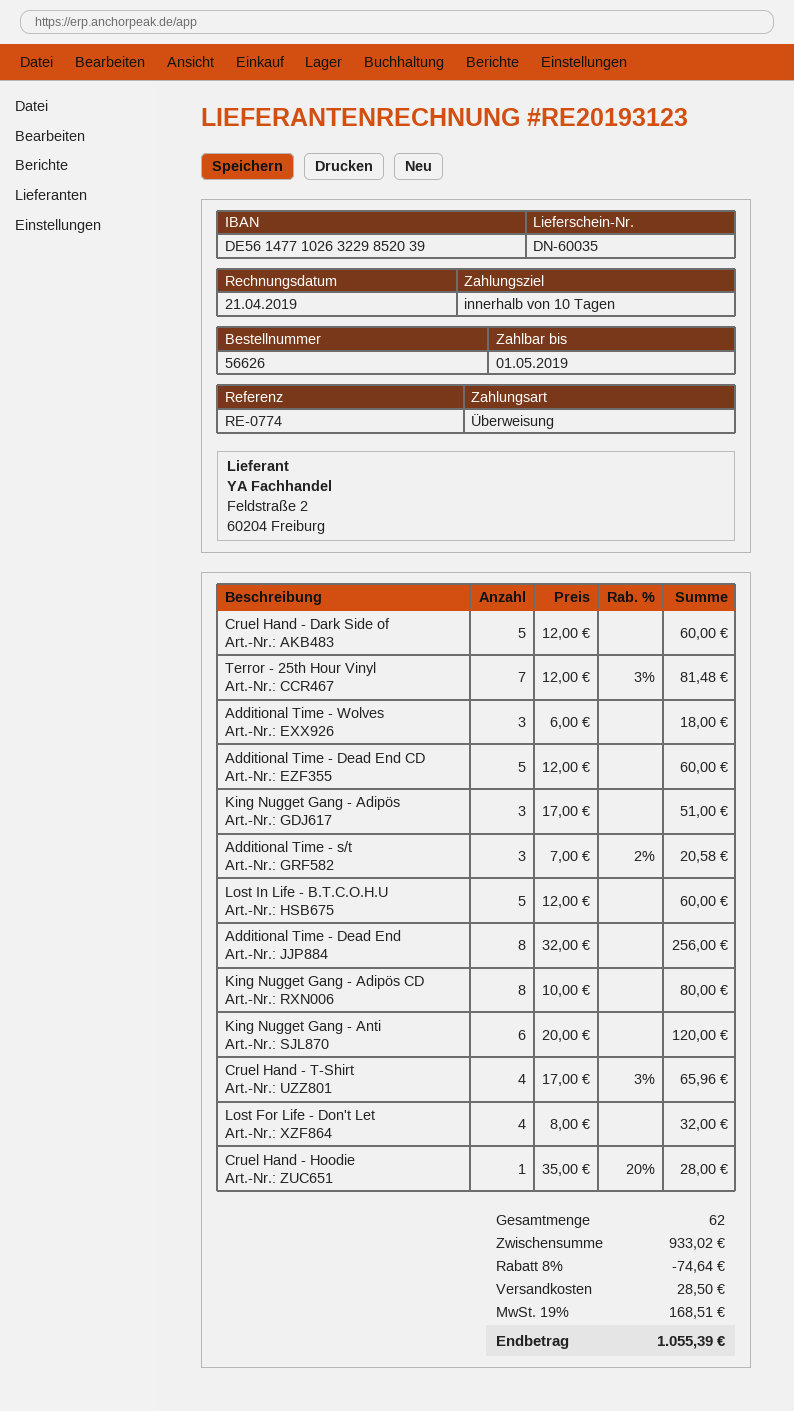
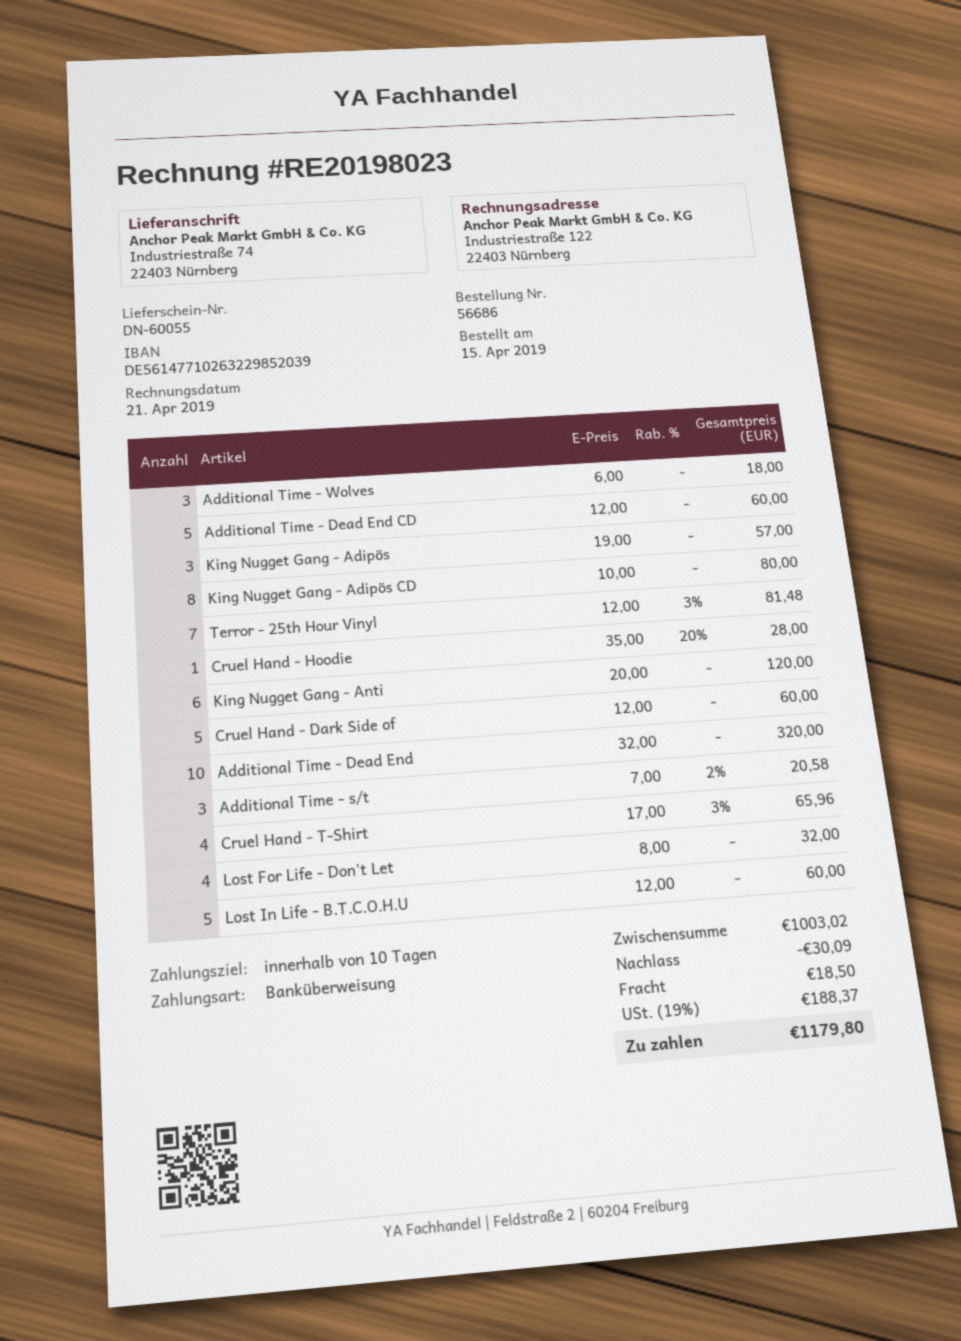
order number: 56626 -> 56686
delivery note number: DN-60035 -> DN-60055
invoice number: RE20193123 -> RE20198023
King Nugget Gang - Adipös: 3 x 17.00 = 51.00 -> 3 x 19.00 = 57.00
Additional Time - Dead End: 8 x 32.00 = 256.00 -> 10 x 32.00 = 320.00
subtotal: 933.02 -> 1003.02
discount: 74.64 -> 30.09
shipping: 28.50 -> 18.50
tax: 19% = 168.51 -> 19% = 188.37
total: 1055.39 -> 1179.80

